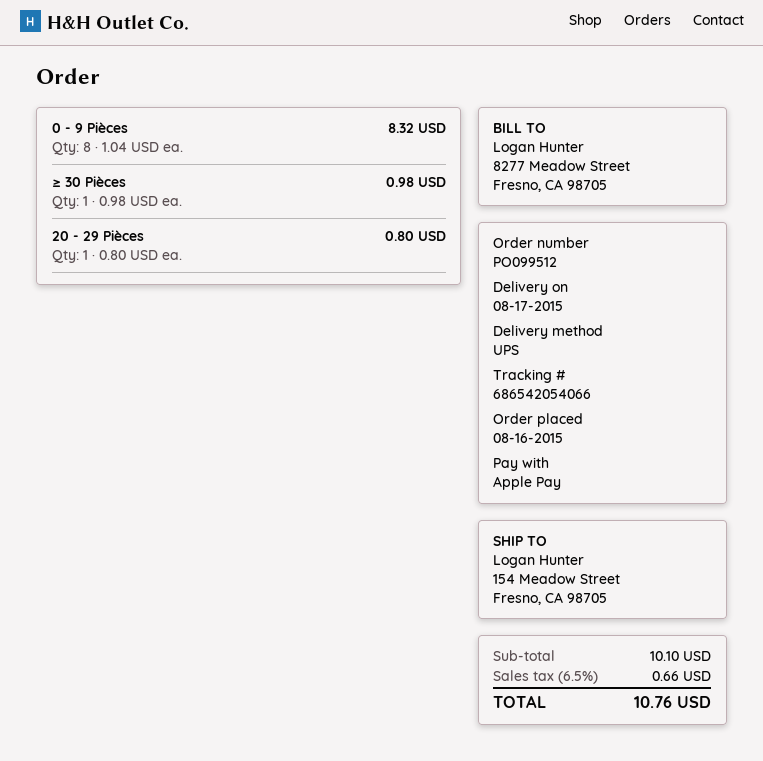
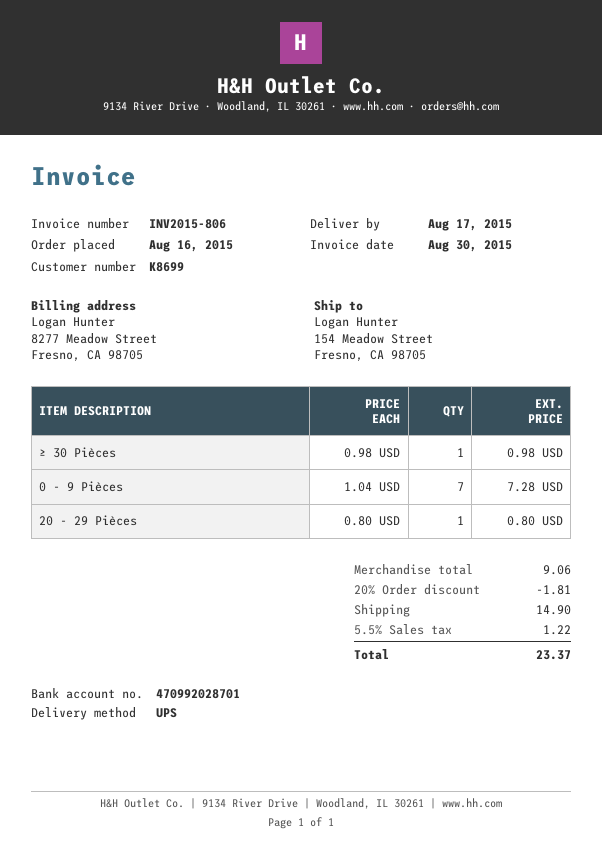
0 - 9 Pièces: 8 x 1.04 = 8.32 -> 7 x 1.04 = 7.28
subtotal: 10.10 -> 9.06
discount: none -> 20% = 1.81
shipping: none -> 14.90
tax: 6.5% = 0.66 -> 5.5% = 1.22
total: 10.76 -> 23.37

